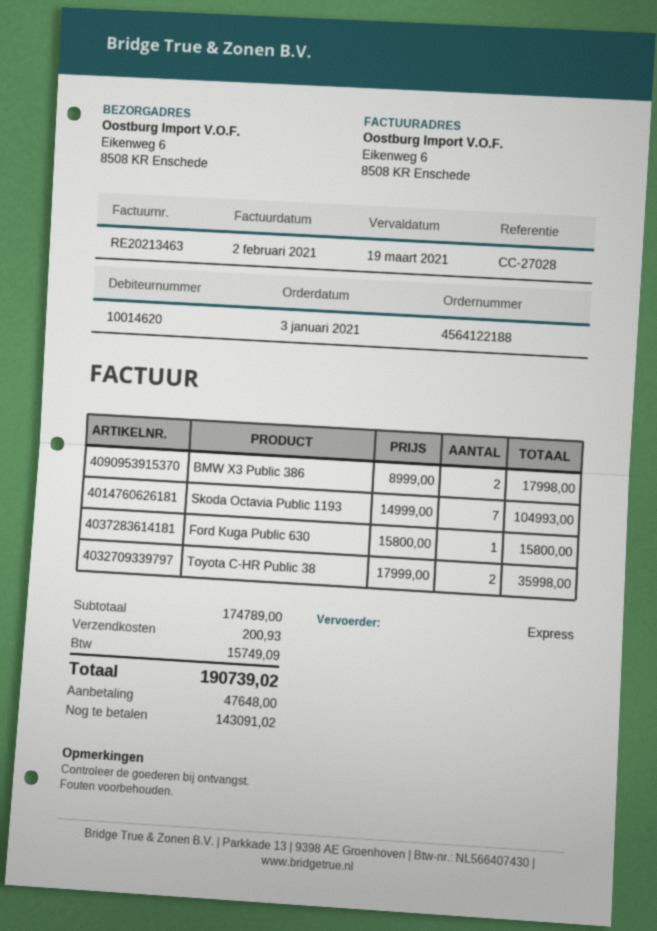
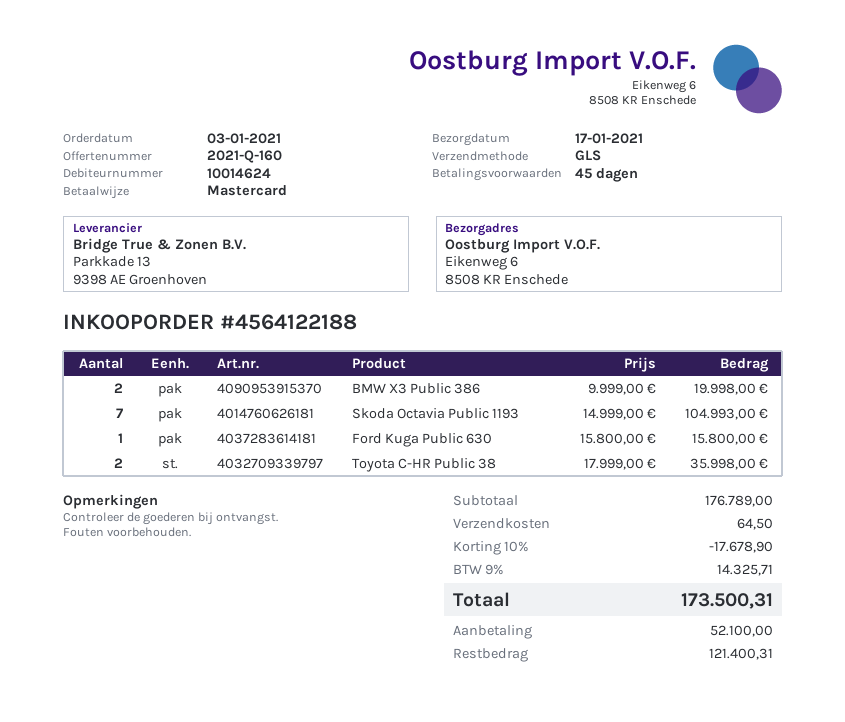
customer number: 10014620 -> 10014624
shipping method: express -> GLS
BMW X3 Public 386: 2 x 8999.00 = 17998.00 -> 2 x 9999.00 = 19998.00
subtotal: 174789.00 -> 176789.00
discount: none -> 10% = 17678.90
shipping: 200.93 -> 64.50
tax: 15749.09 -> 14325.71
total: 190739.02 -> 173500.31
deposit: 47648.00 -> 52100.00
balance: 143091.02 -> 121400.31

